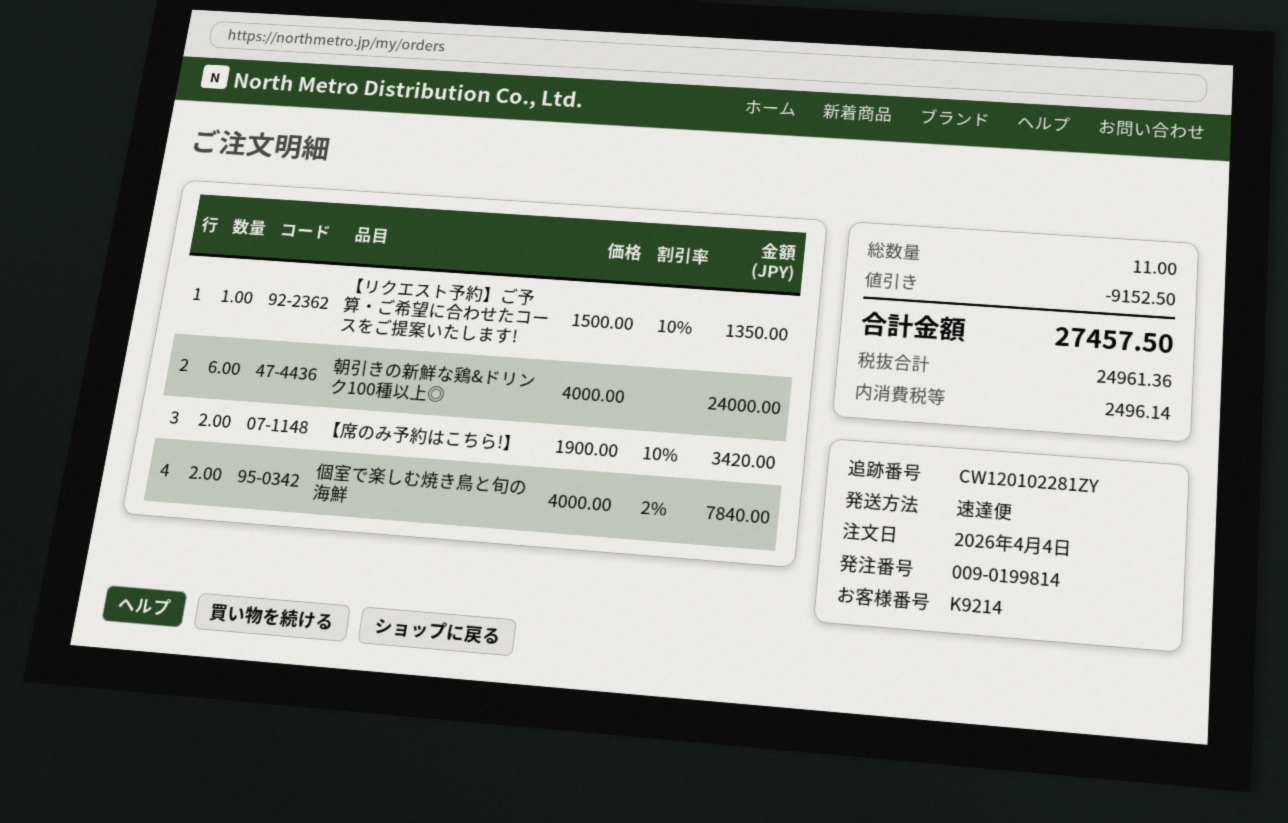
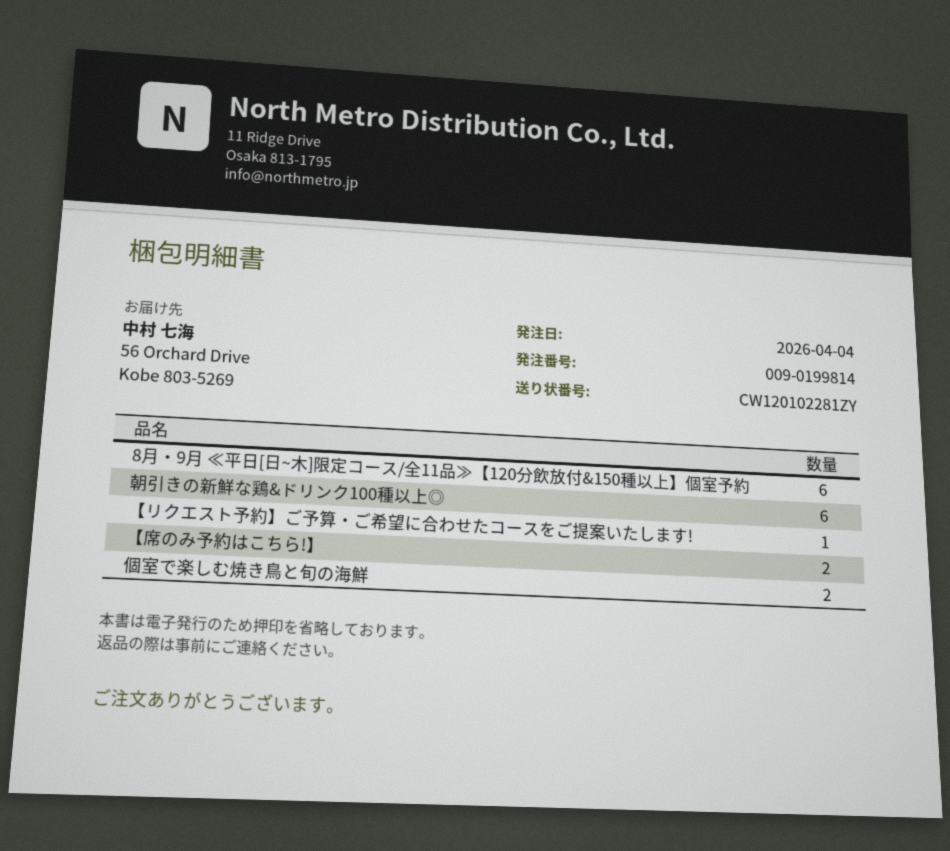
8月・9月 ≪平日[日~木]限定コース/全11品≫【120分飲放付&150種以上】個室予約: none -> 6

